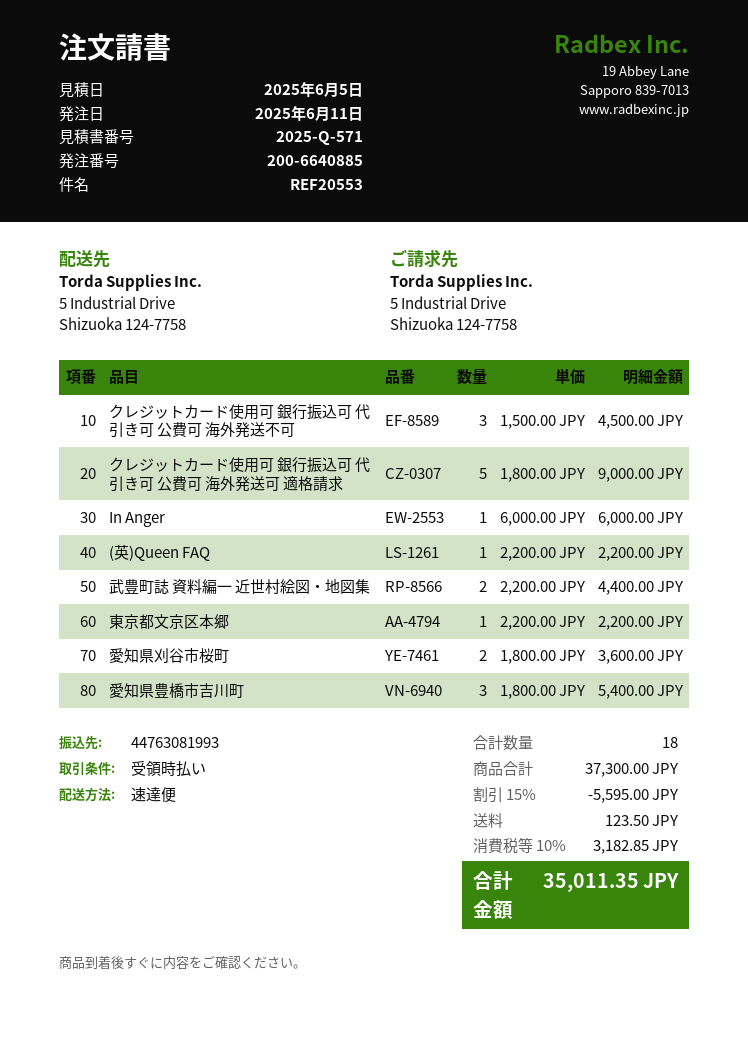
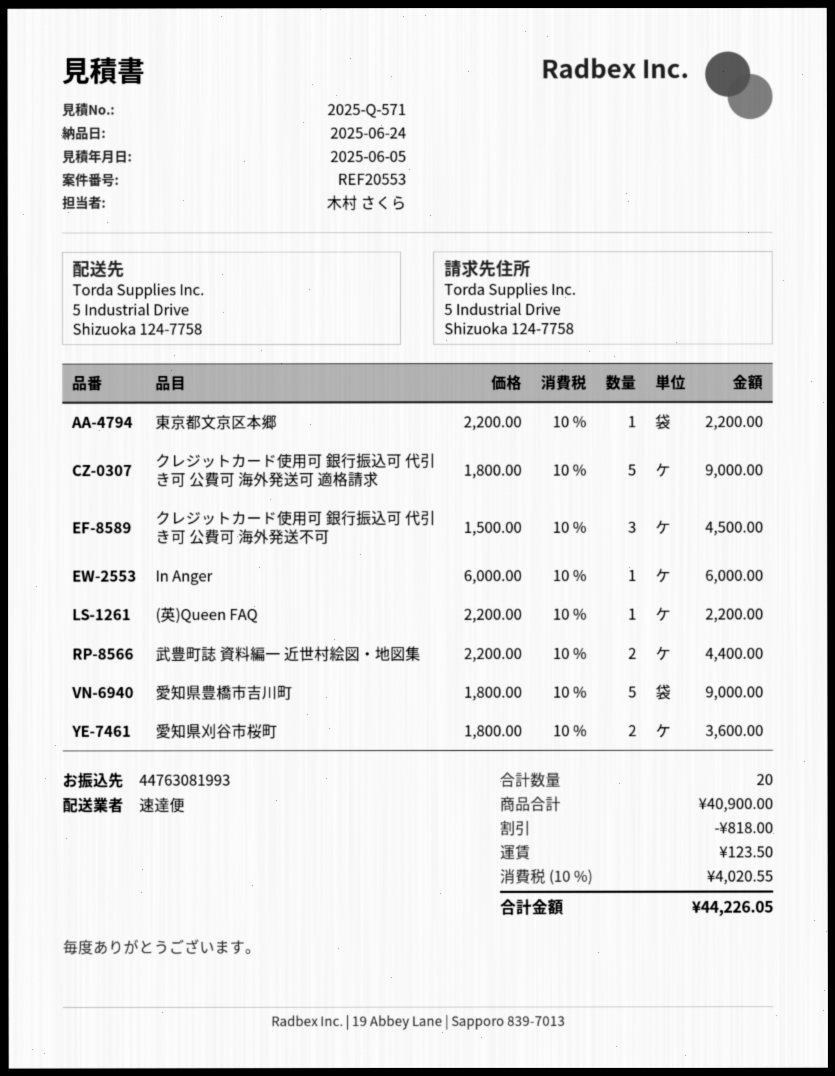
愛知県豊橋市吉川町: 3 x 1800.00 = 5400.00 -> 5 x 1800.00 = 9000.00
total quantity: 18 -> 20
subtotal: 37300.00 -> 40900.00
discount: 5595.00 -> 818.00
tax: 10% = 3182.85 -> 10% = 4020.55
total: 35011.35 -> 44226.05

